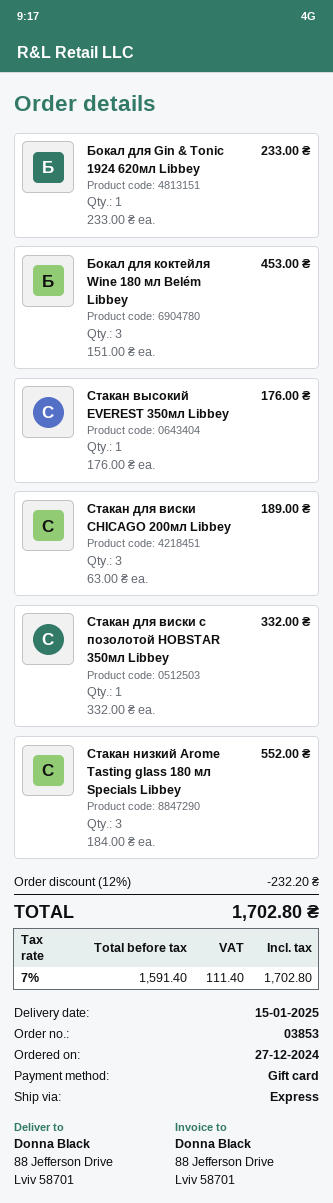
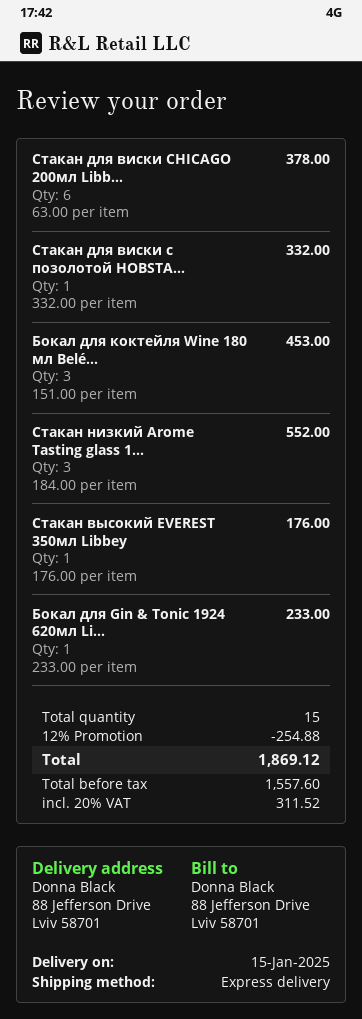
Стакан для виски CHICAGO 200мл Libbey: 3 x 63.00 = 189.00 -> 6 x 63.00 = 378.00
discount: 12% = 232.20 -> 12% = 254.88
net: 1591.40 -> 1557.60
tax: 7% = 111.40 -> 20% = 311.52
total: 1702.80 -> 1869.12

